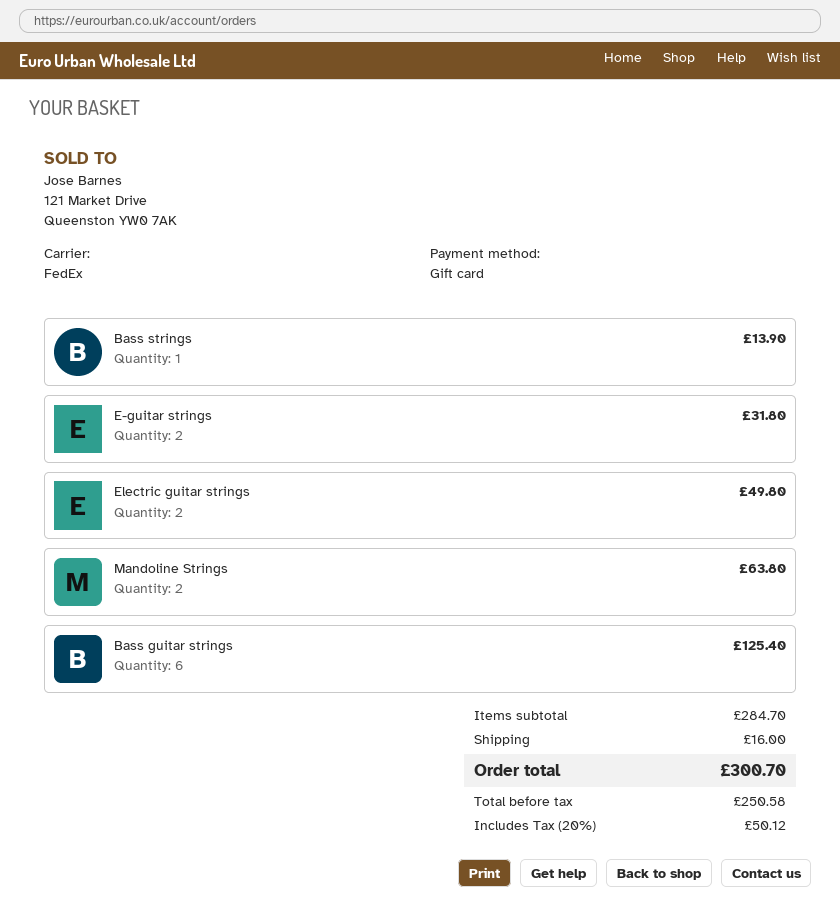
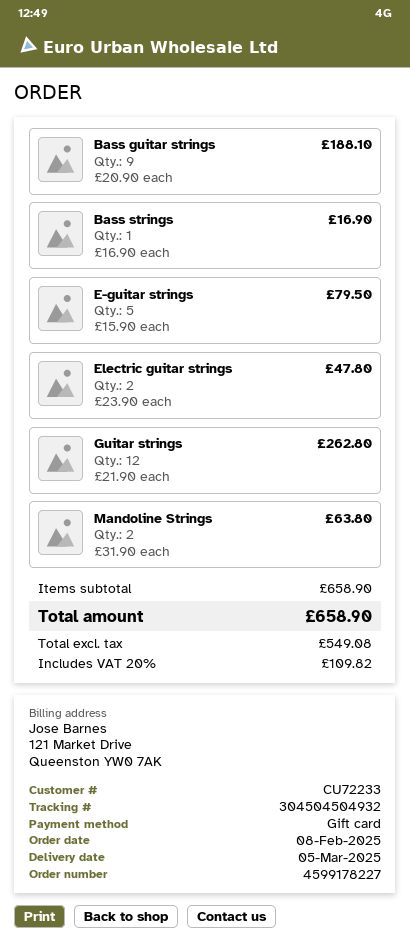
Bass strings: 1 for 13.90 -> 1 for 16.90
E-guitar strings: 2 for 31.80 -> 5 for 79.50
Electric guitar strings: 2 for 49.80 -> 2 for 47.80
Bass guitar strings: 6 for 125.40 -> 9 for 188.10
Guitar strings: none -> 12 for 262.80
subtotal: 284.70 -> 658.90
shipping: 16.00 -> none
net: 250.58 -> 549.08
tax: 20% = 50.12 -> 20% = 109.82
total: 300.70 -> 658.90

